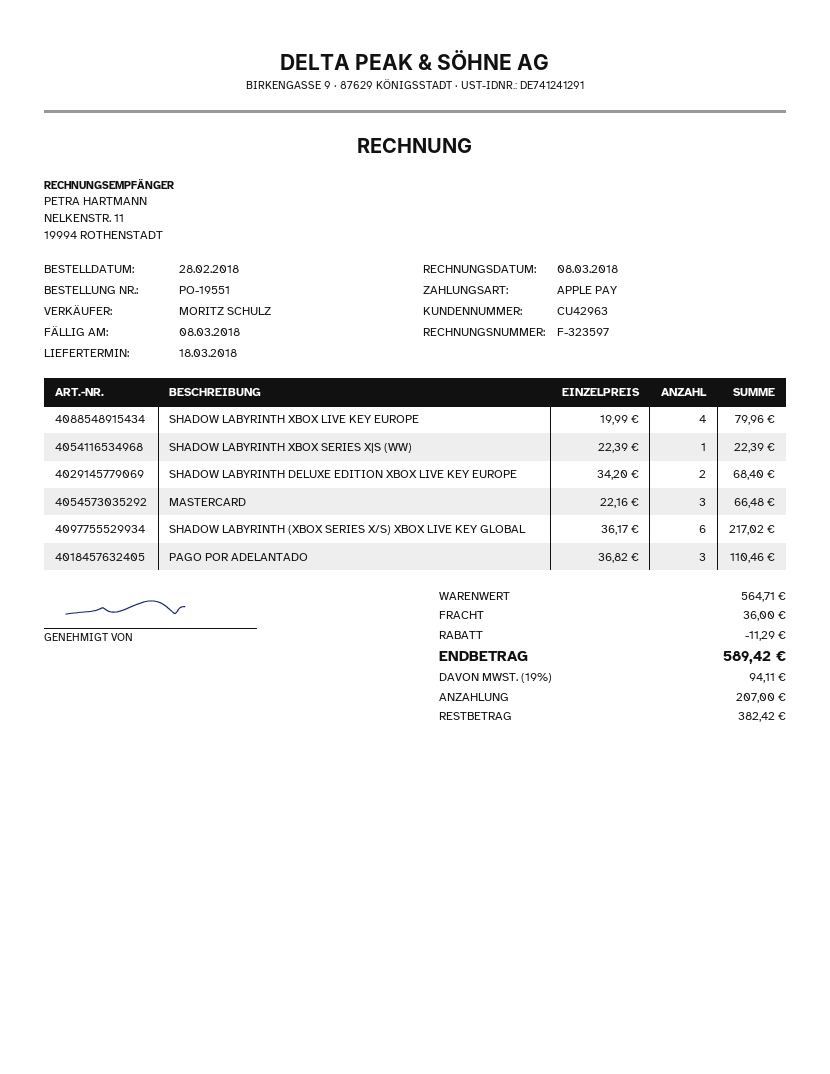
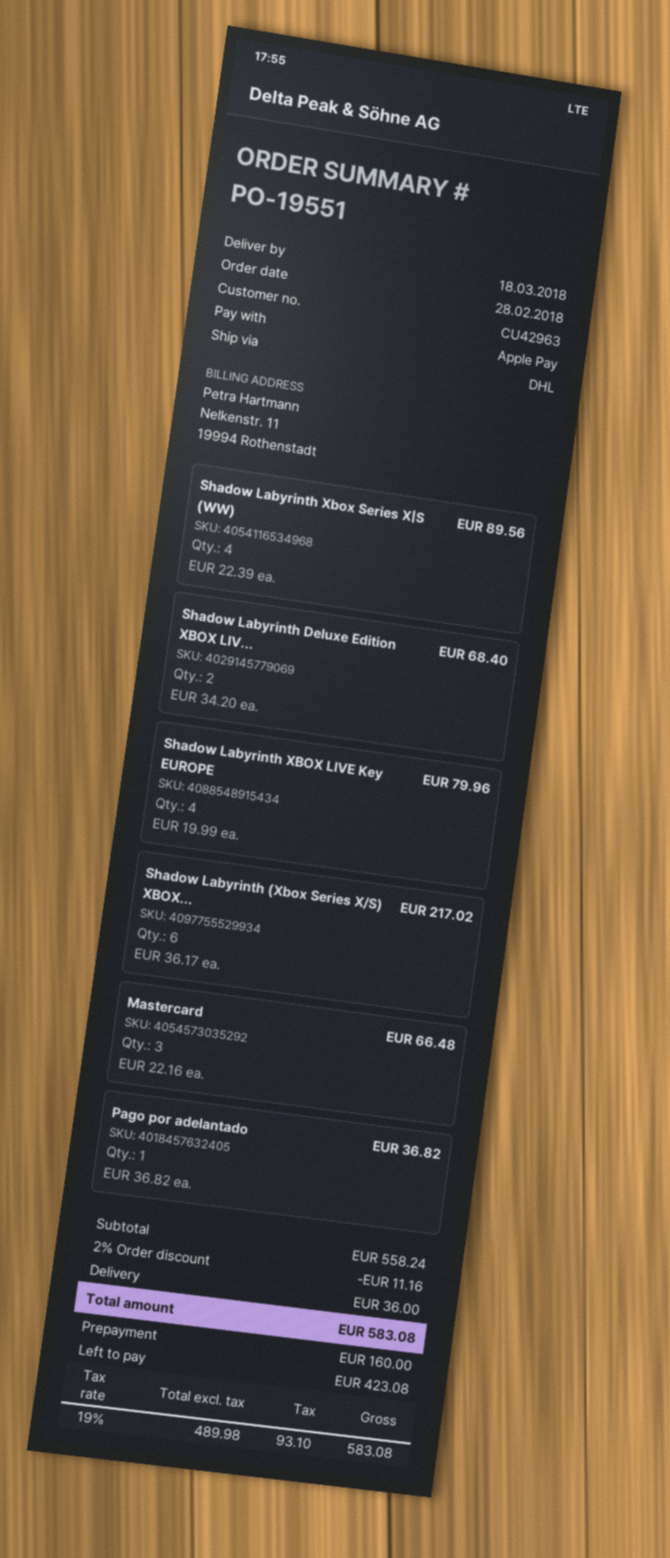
SHADOW LABYRINTH XBOX SERIES X|S (WW): 1 x 22.39 = 22.39 -> 4 x 22.39 = 89.56
PAGO POR ADELANTADO: 3 x 36.82 = 110.46 -> 1 x 36.82 = 36.82
subtotal: 564.71 -> 558.24
discount: 11.29 -> 11.16
tax: 19% = 94.11 -> 19% = 93.10
total: 589.42 -> 583.08
deposit: 207.00 -> 160.00
balance: 382.42 -> 423.08

